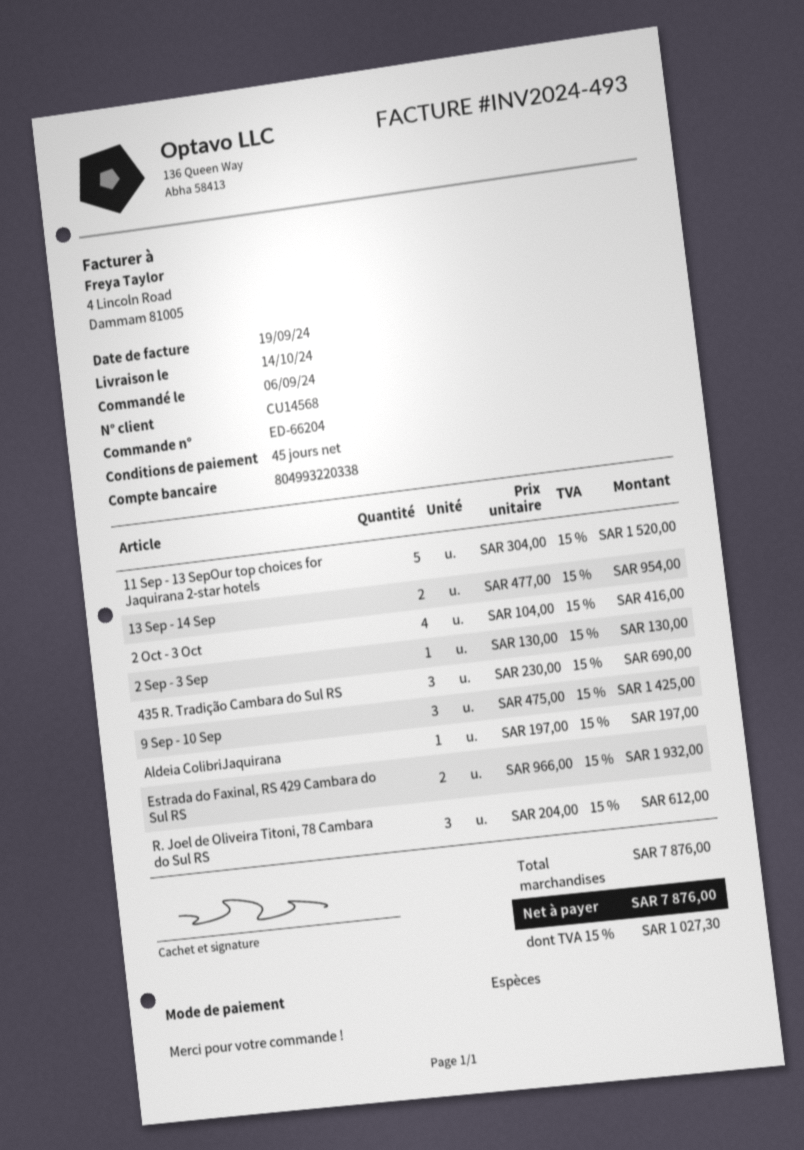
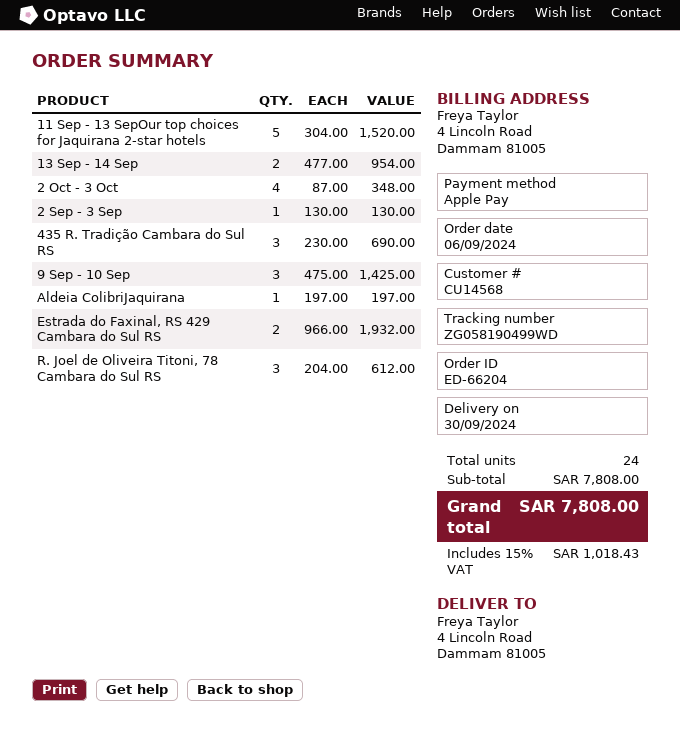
delivery date: 2024-10-14 -> 2024-09-30
payment method: cash -> Apple Pay
2 Oct - 3 Oct: 4 x 104.00 = 416.00 -> 4 x 87.00 = 348.00
subtotal: 7876.00 -> 7808.00
tax: 15% = 1027.30 -> 15% = 1018.43
total: 7876.00 -> 7808.00

